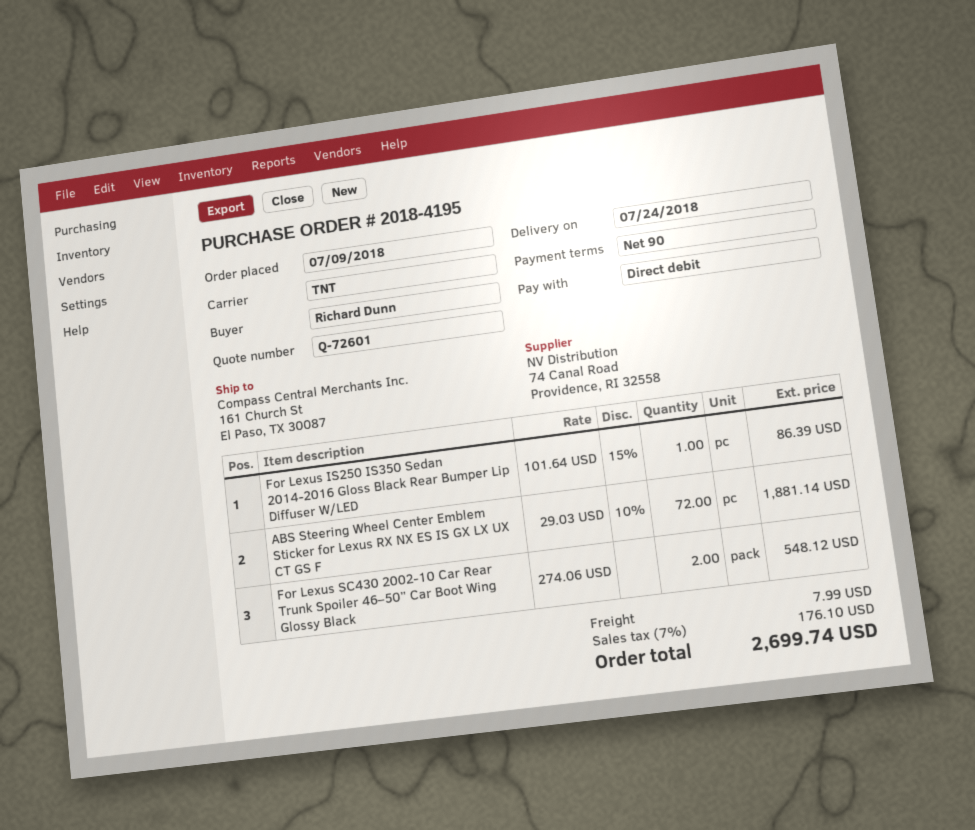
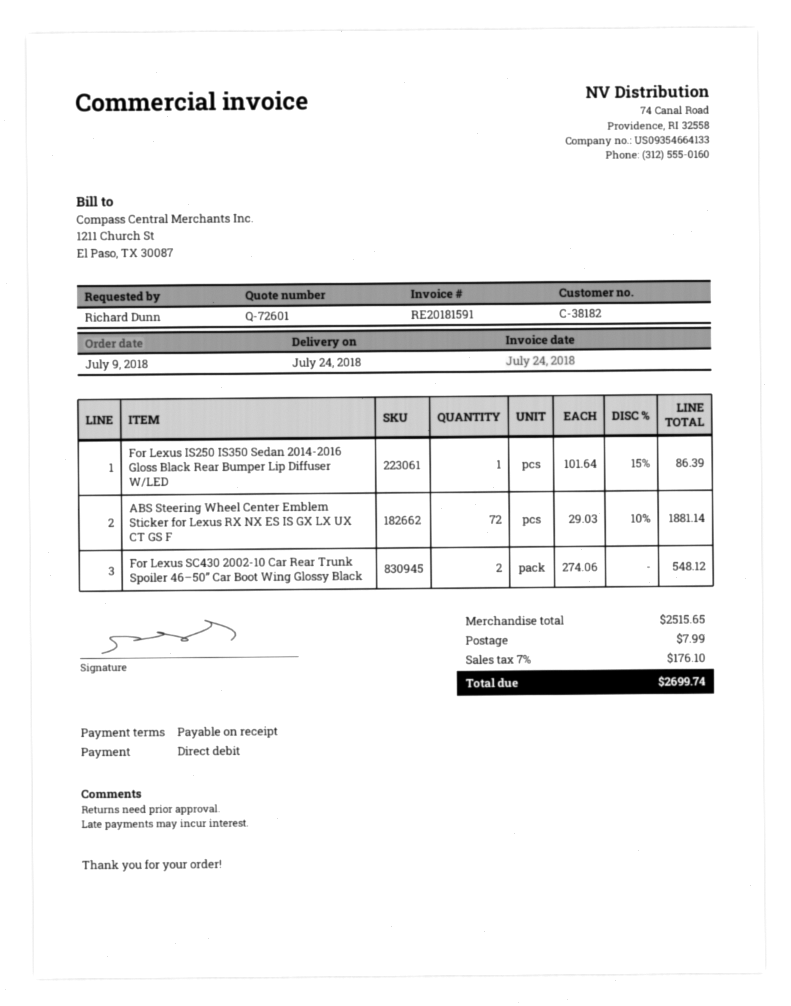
payment terms: 90 days -> on receipt

